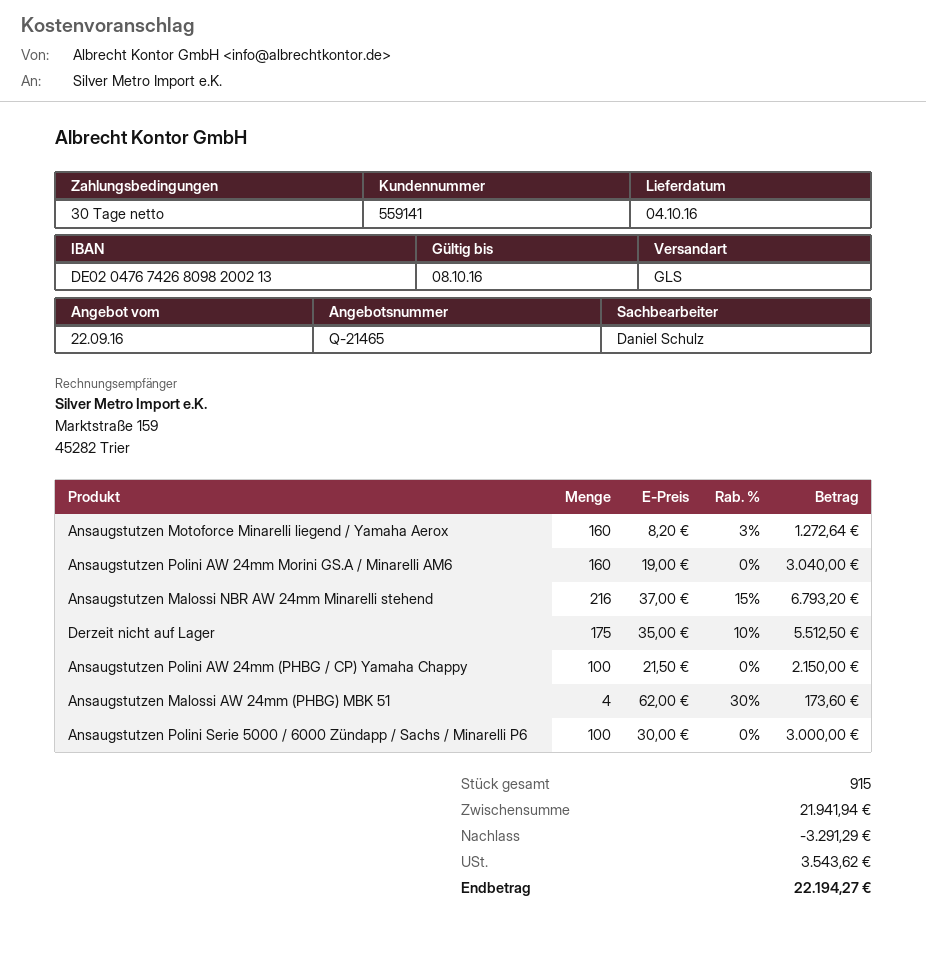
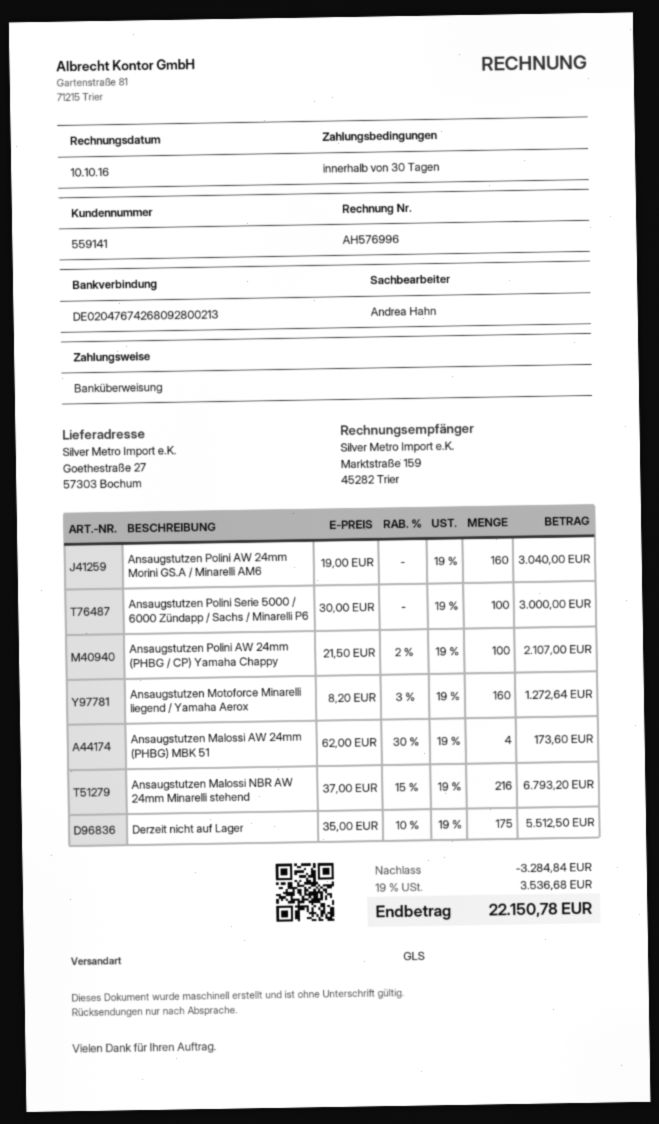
sales rep: Daniel Schulz -> Andrea Hahn
bank account: DE02047674268098200213 -> DE02047674268092800213
Ansaugstutzen Polini AW 24mm (PHBG / CP) Yamaha Chappy: 100 x 21.50 = 2150.00 -> 100 x 21.50 - 2% = 2107.00
discount: 3291.29 -> 3284.84
tax: 3543.62 -> 3536.68
total: 22194.27 -> 22150.78

